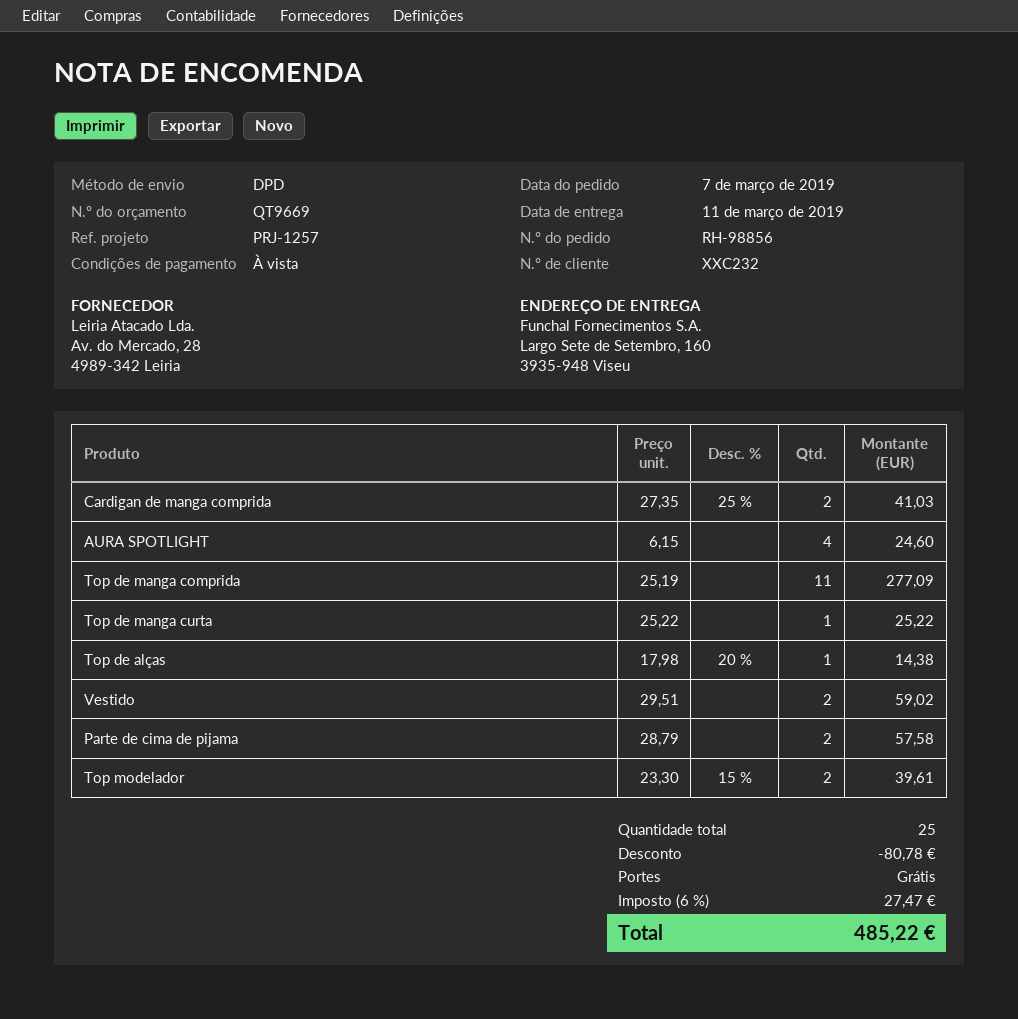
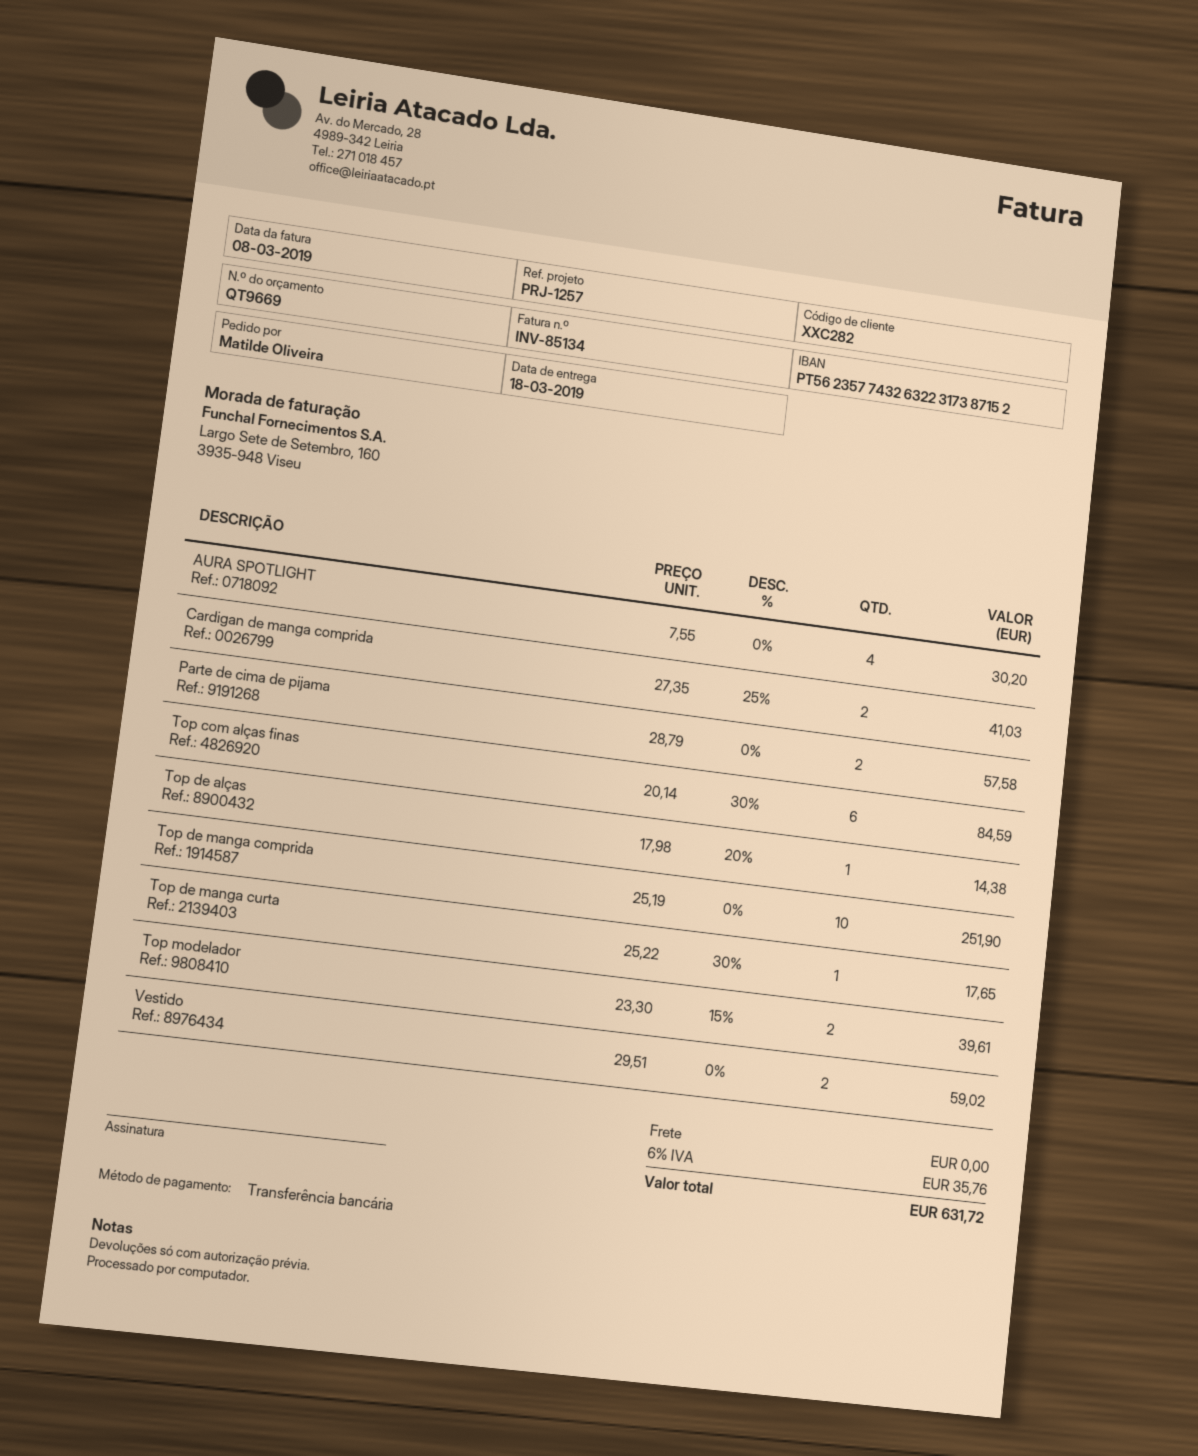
delivery date: 2019-03-11 -> 2019-03-18
customer number: XXC232 -> XXC282
AURA SPOTLIGHT: 4 x 6.15 = 24.60 -> 4 x 7.55 = 30.20
Top de manga comprida: 11 x 25.19 = 277.09 -> 10 x 25.19 = 251.90
Top de manga curta: 1 x 25.22 = 25.22 -> 1 x 25.22 - 30% = 17.65
Top com alças finas: none -> 6 x 20.14 - 30% = 84.59
discount: 80.78 -> none
tax: 6% = 27.47 -> 6% = 35.76
total: 485.22 -> 631.72

